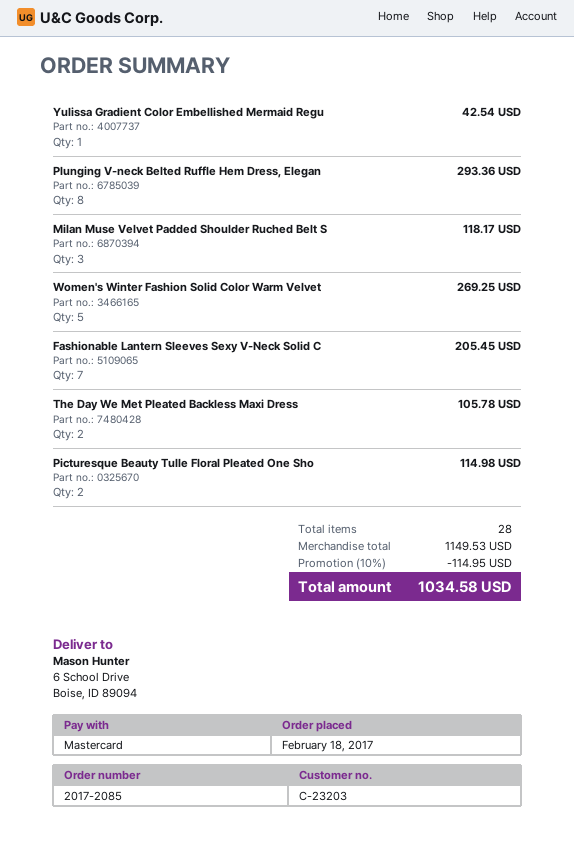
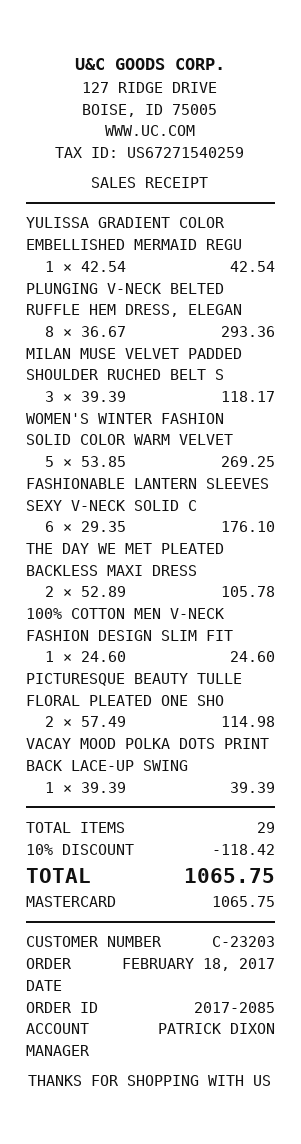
Fashionable Lantern Sleeves Sexy V-Neck Solid C: 7 for 205.45 -> 6 for 176.10
100% COTTON MEN V-NECK FASHION DESIGN SLIM FIT: none -> 1 for 24.60
VACAY MOOD POLKA DOTS PRINT BACK LACE-UP SWING: none -> 1 for 39.39
total quantity: 28 -> 29
discount: 10% = 114.95 -> 10% = 118.42
total: 1034.58 -> 1065.75

